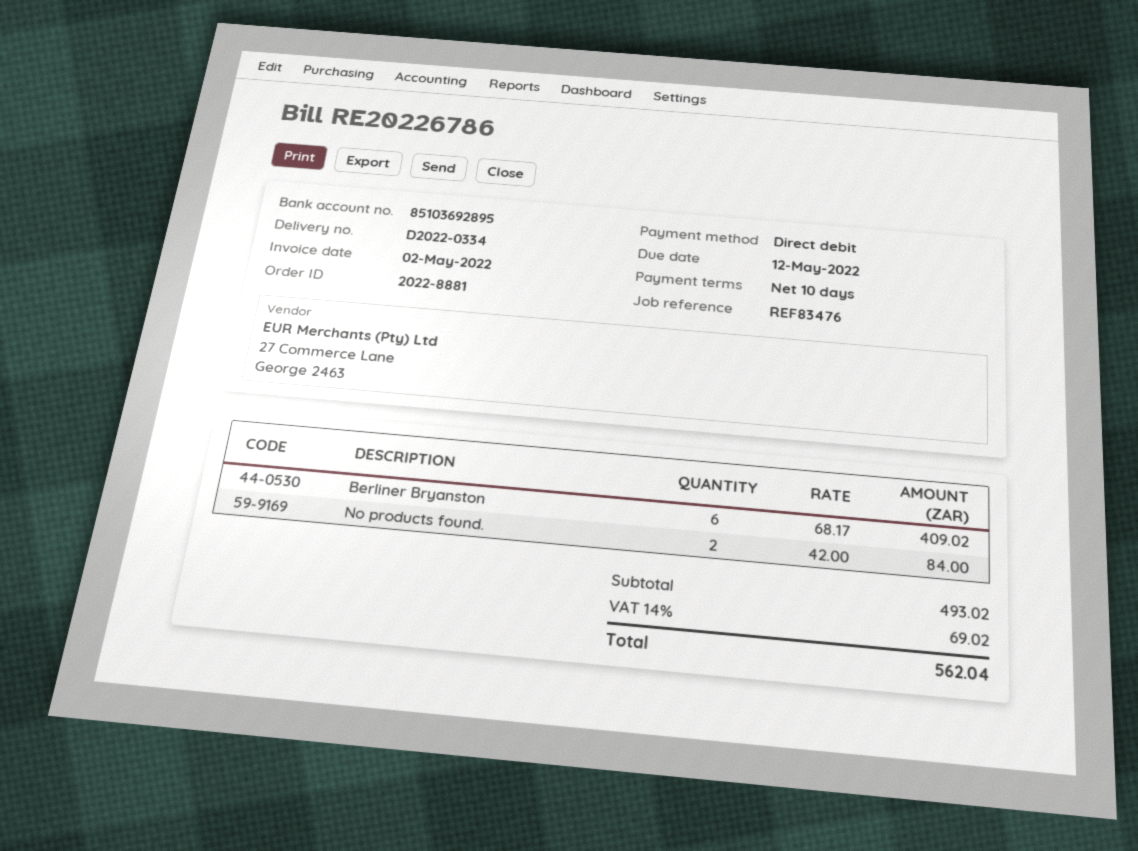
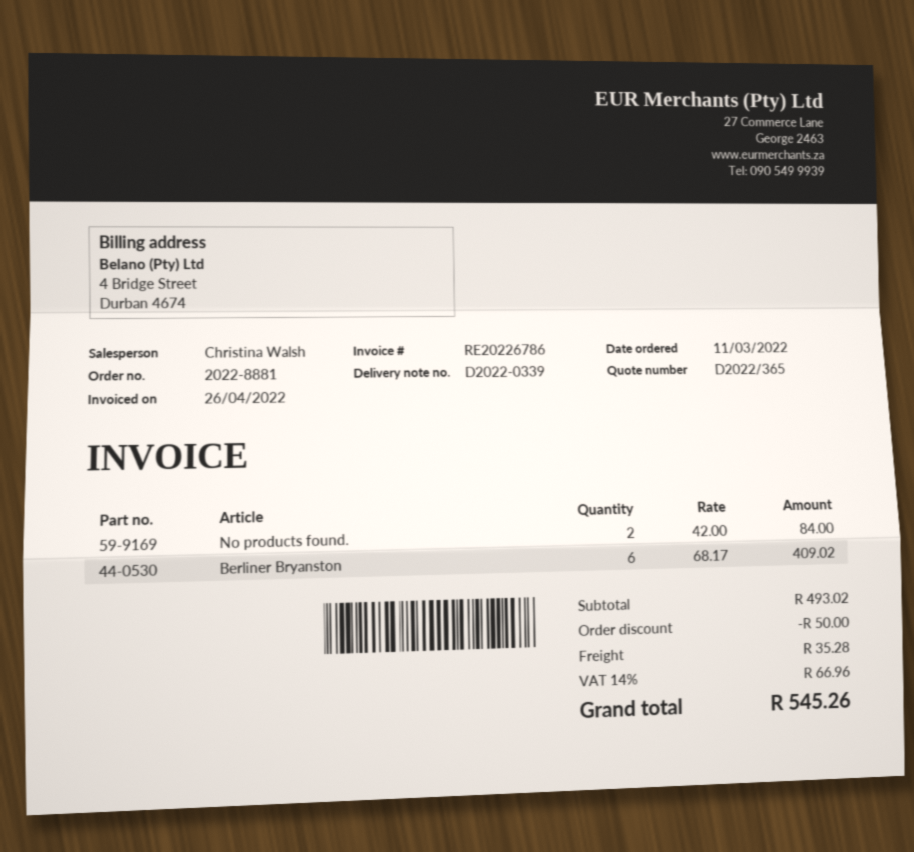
delivery note number: D2022-0334 -> D2022-0339
invoice date: 2022-05-02 -> 2022-04-26
discount: none -> 50.00
shipping: none -> 35.28
tax: 14% = 69.02 -> 14% = 66.96
total: 562.04 -> 545.26

